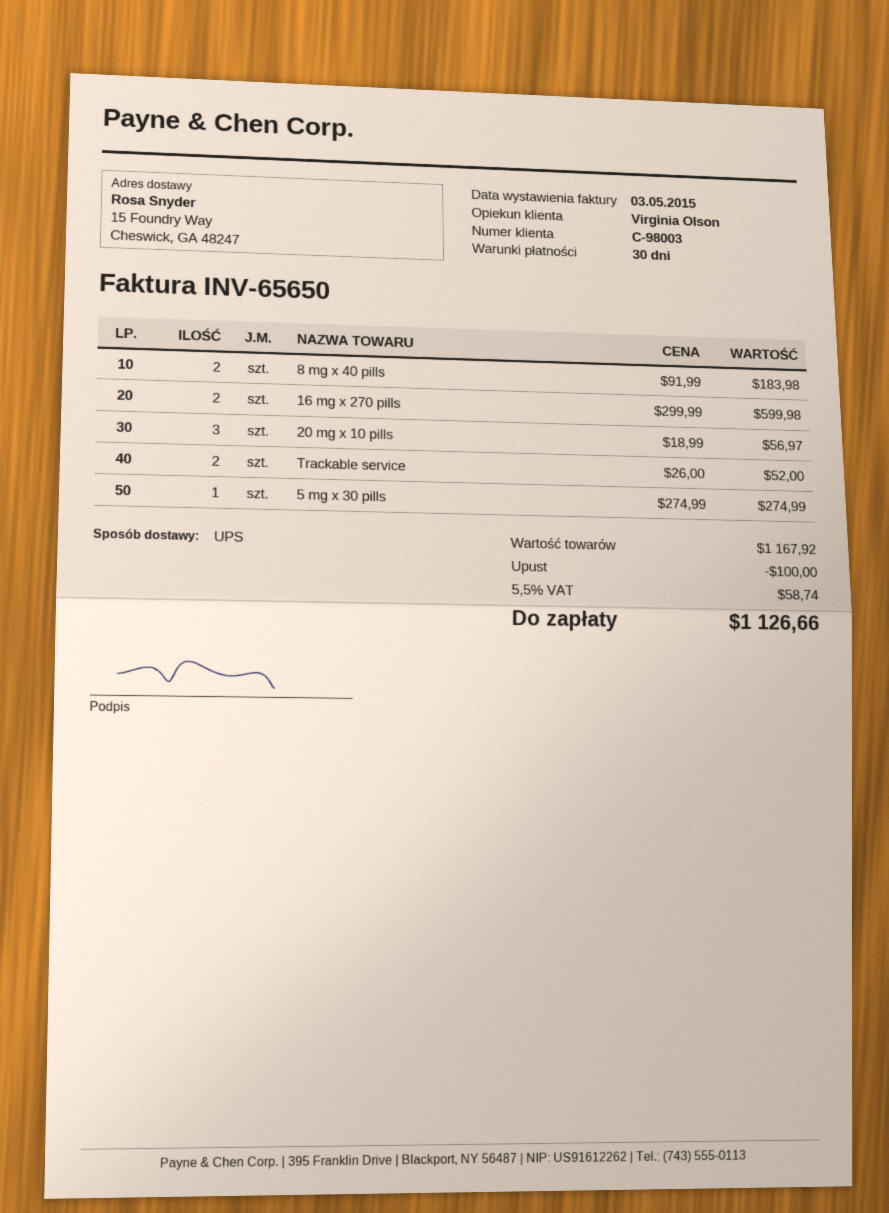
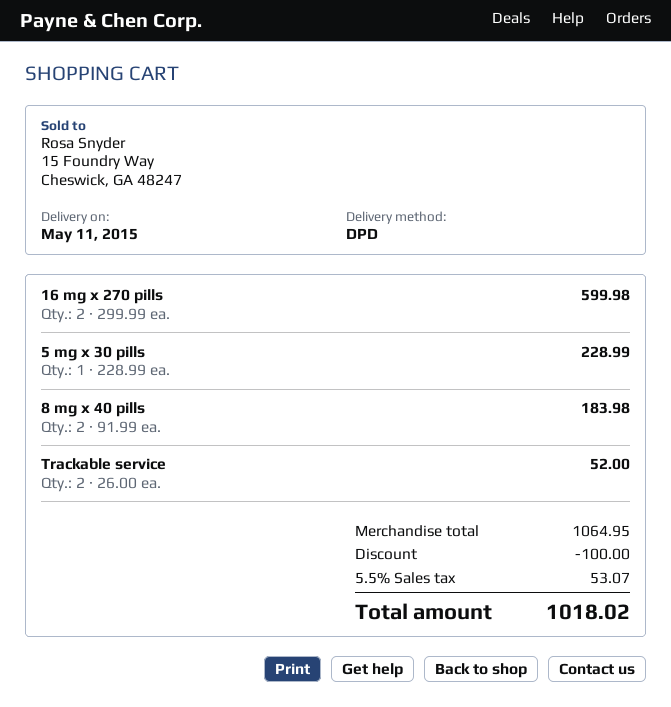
shipping method: UPS -> DPD
20 mg x 10 pills: 3 x 18.99 = 56.97 -> none
5 mg x 30 pills: 1 x 274.99 = 274.99 -> 1 x 228.99 = 228.99
subtotal: 1167.92 -> 1064.95
tax: 5.5% = 58.74 -> 5.5% = 53.07
total: 1126.66 -> 1018.02

